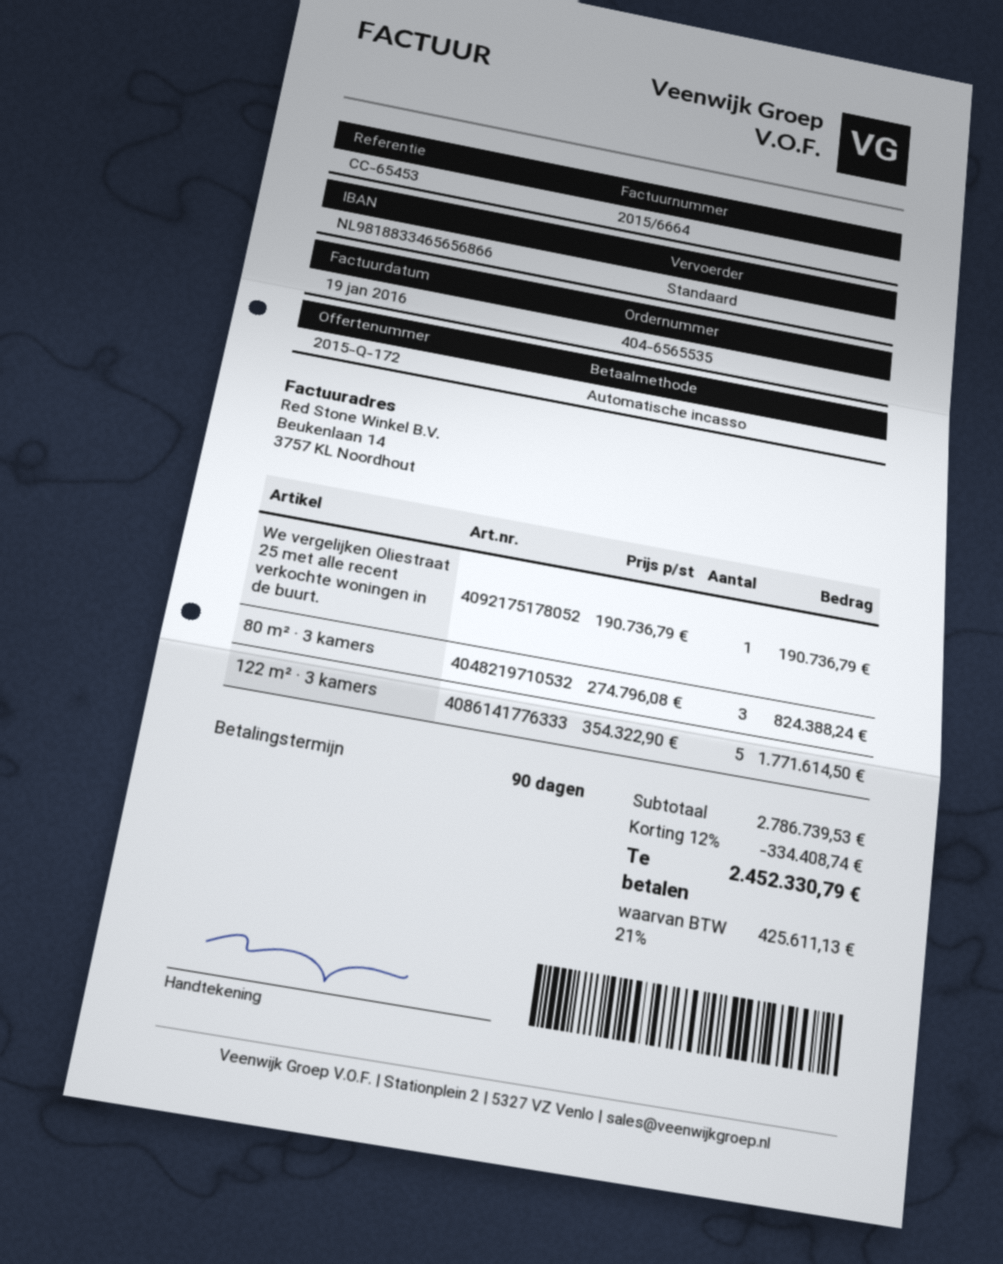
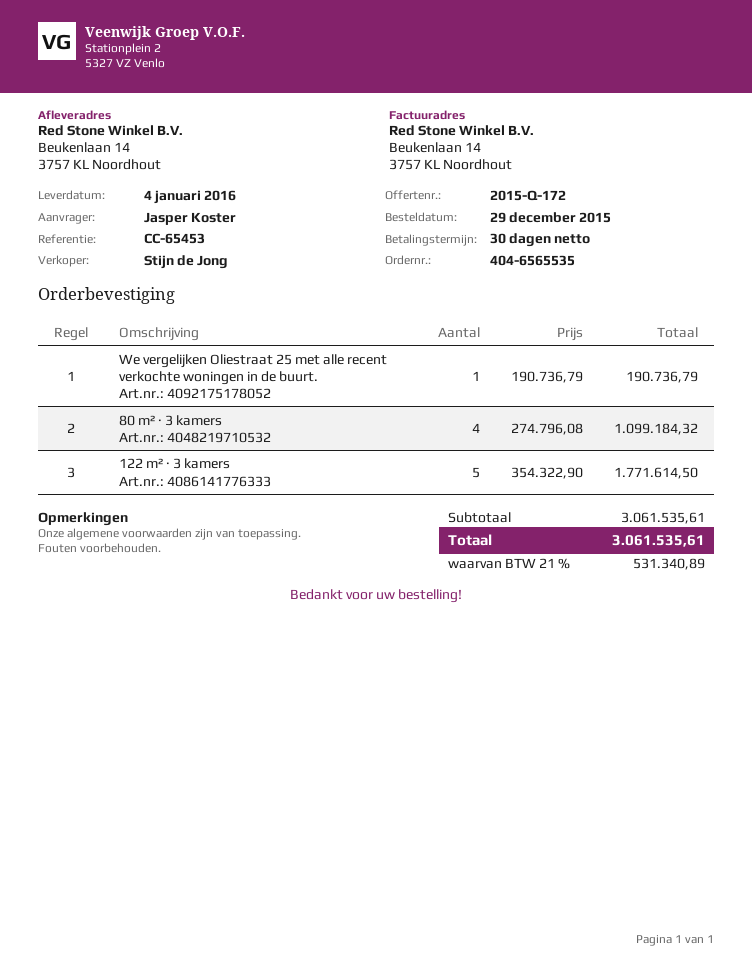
payment terms: 90 days -> 30 days
80 m² · 3 kamers: 3 x 274796.08 = 824388.24 -> 4 x 274796.08 = 1099184.32
subtotal: 2786739.53 -> 3061535.61
discount: 12% = 334408.74 -> none
tax: 21% = 425611.13 -> 21% = 531340.89
total: 2452330.79 -> 3061535.61

